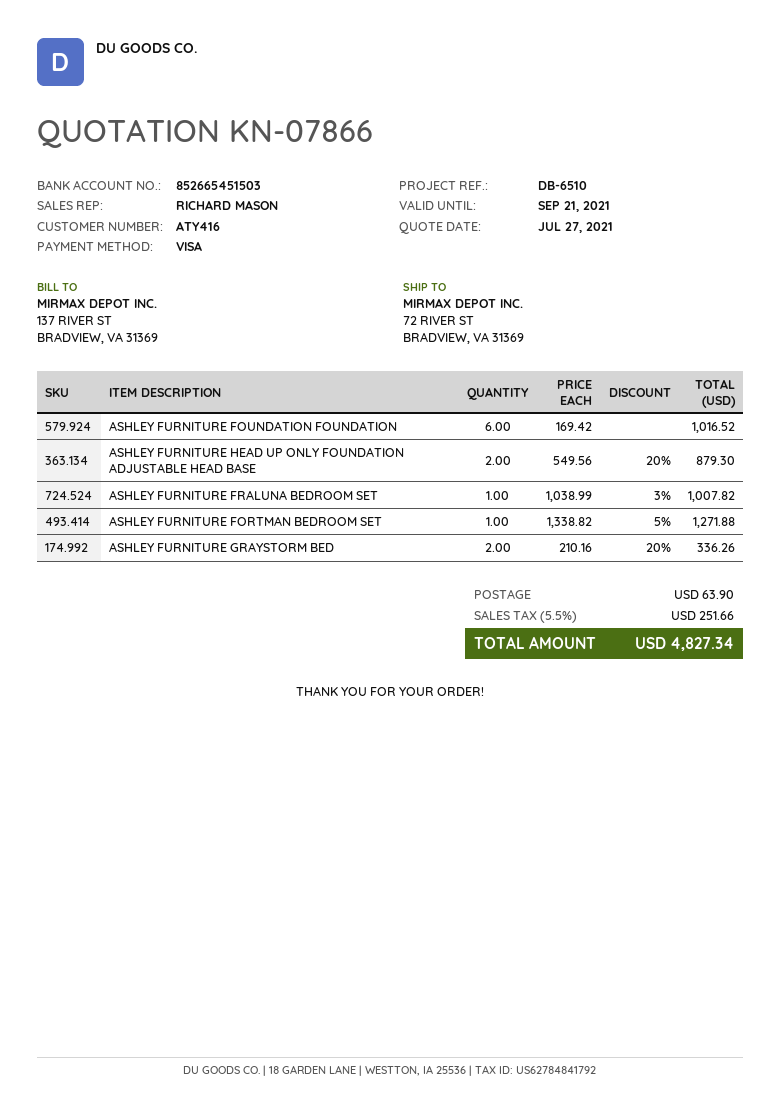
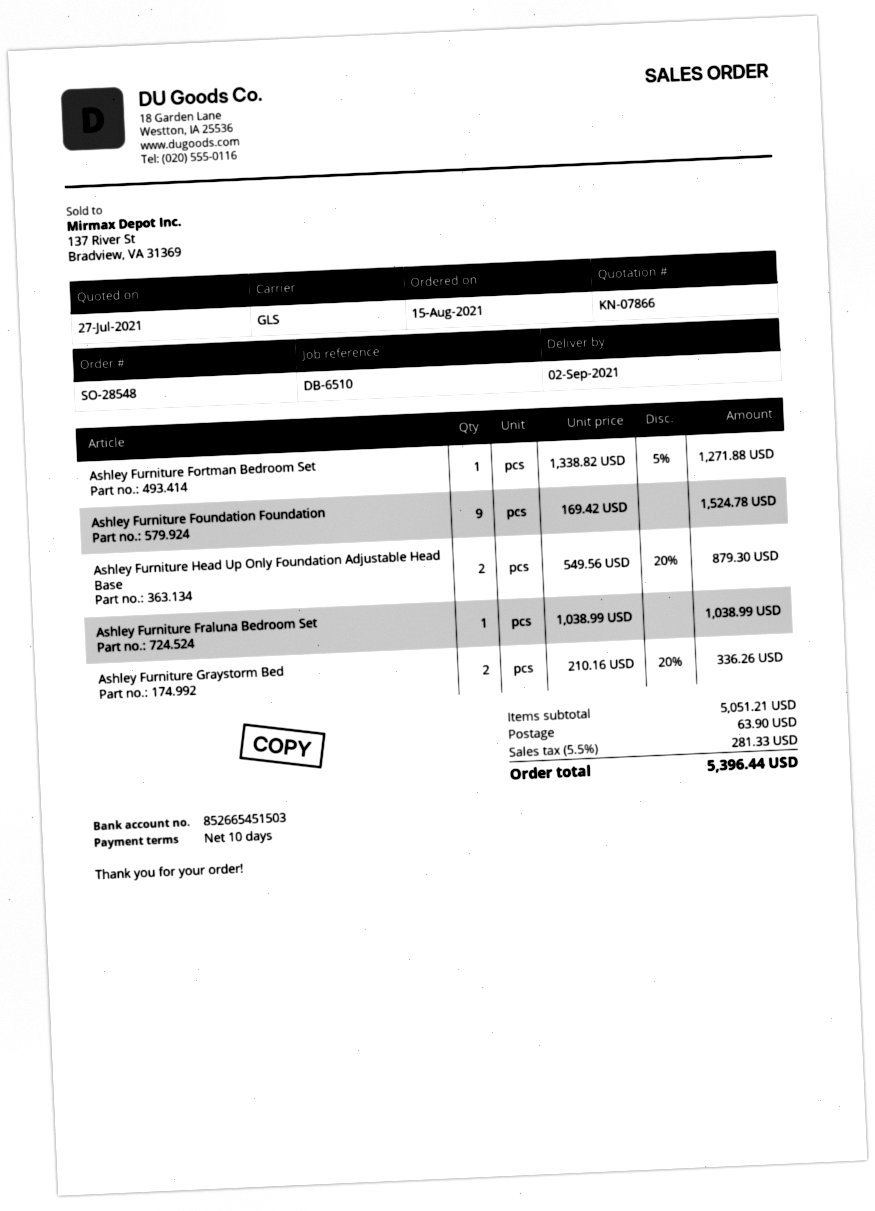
ASHLEY FURNITURE FOUNDATION FOUNDATION: 6 x 169.42 = 1016.52 -> 9 x 169.42 = 1524.78
ASHLEY FURNITURE FRALUNA BEDROOM SET: 1 x 1038.99 - 3% = 1007.82 -> 1 x 1038.99 = 1038.99
tax: 5.5% = 251.66 -> 5.5% = 281.33
total: 4827.34 -> 5396.44

